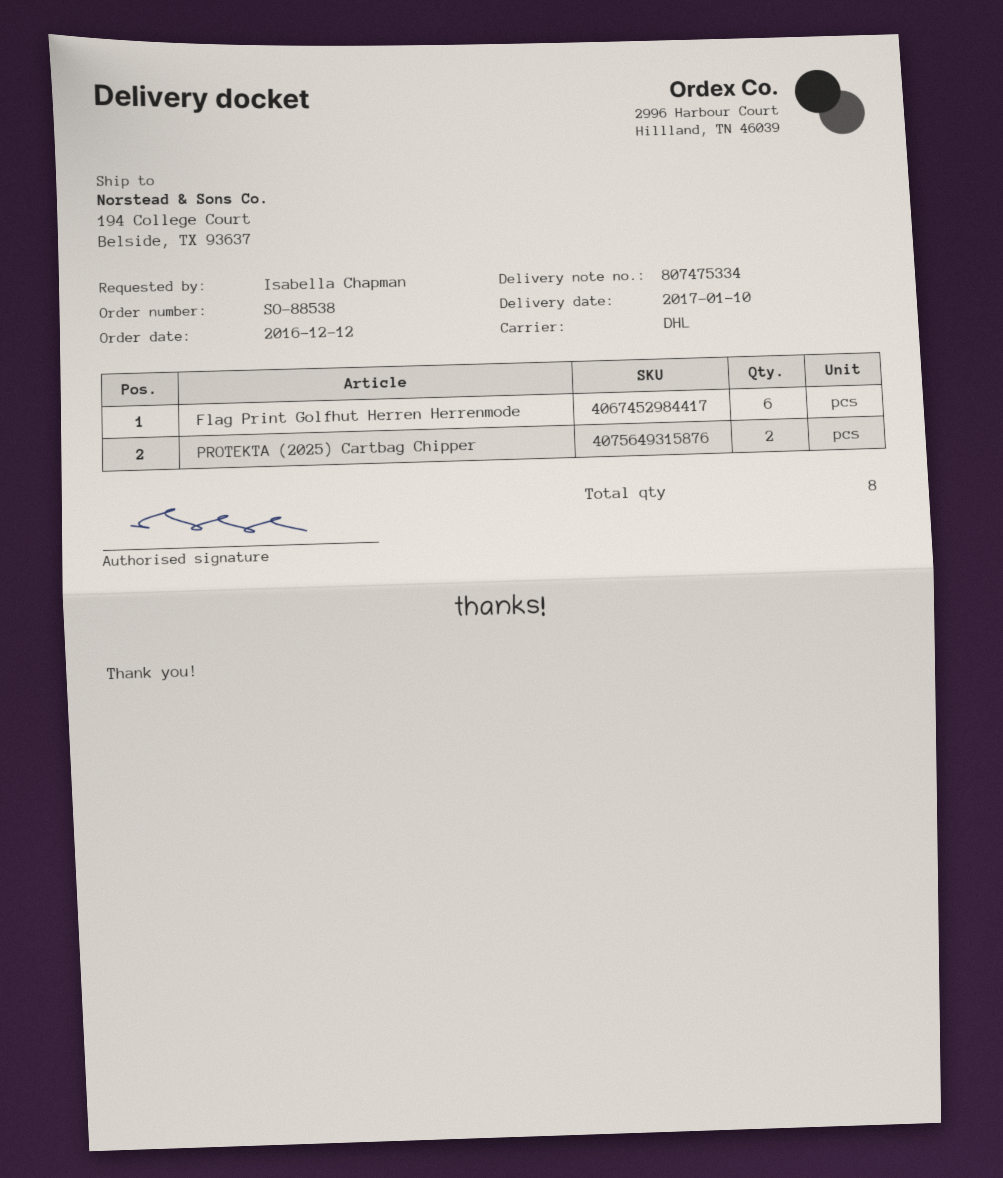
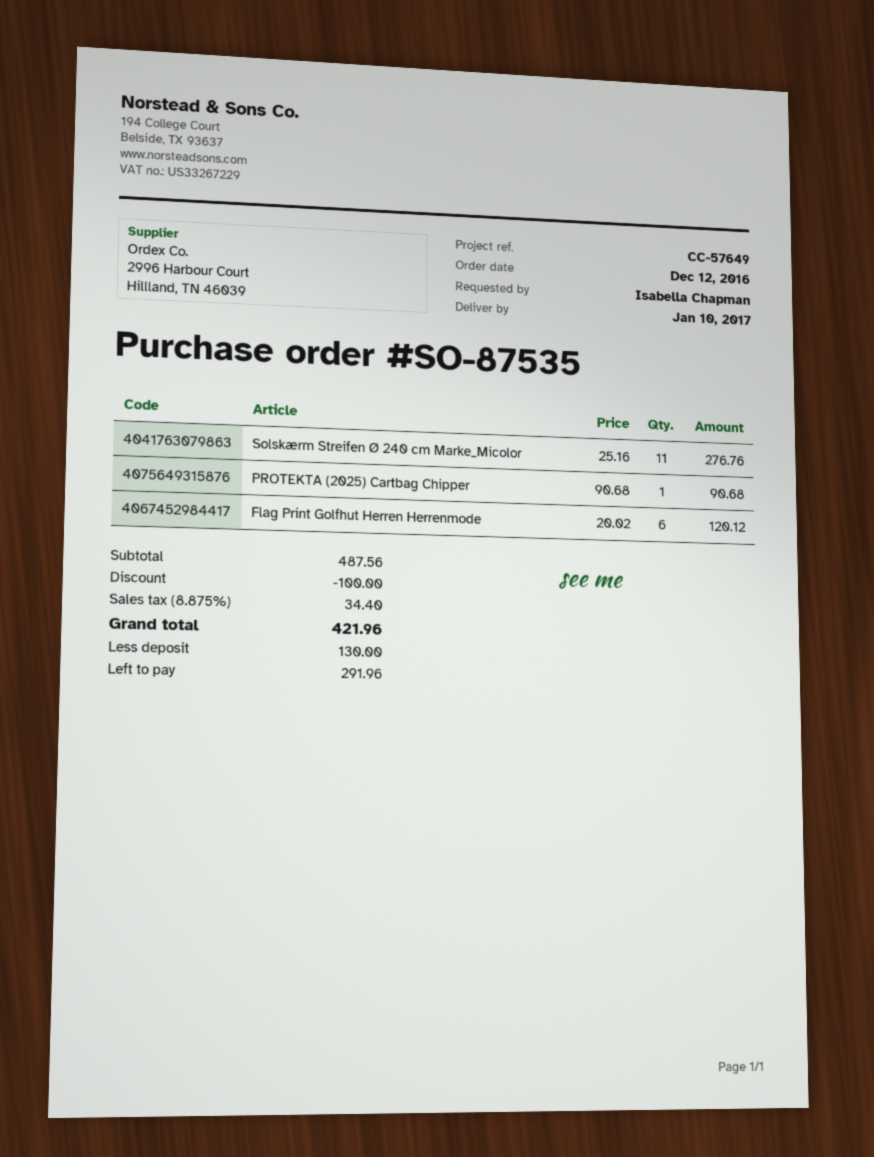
order number: SO-88538 -> SO-87535
PROTEKTA (2025) Cartbag Chipper: 2 -> 1
Solskærm Streifen Ø 240 cm Marke_Micolor: none -> 11

